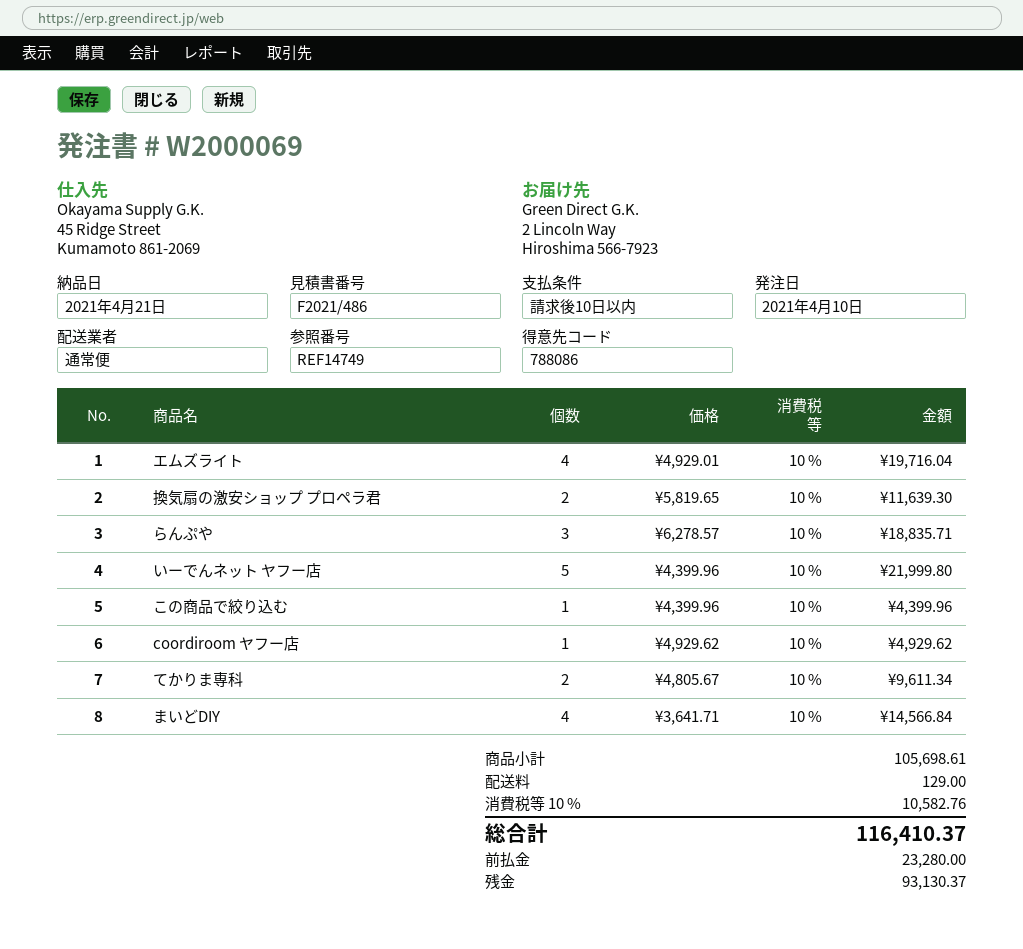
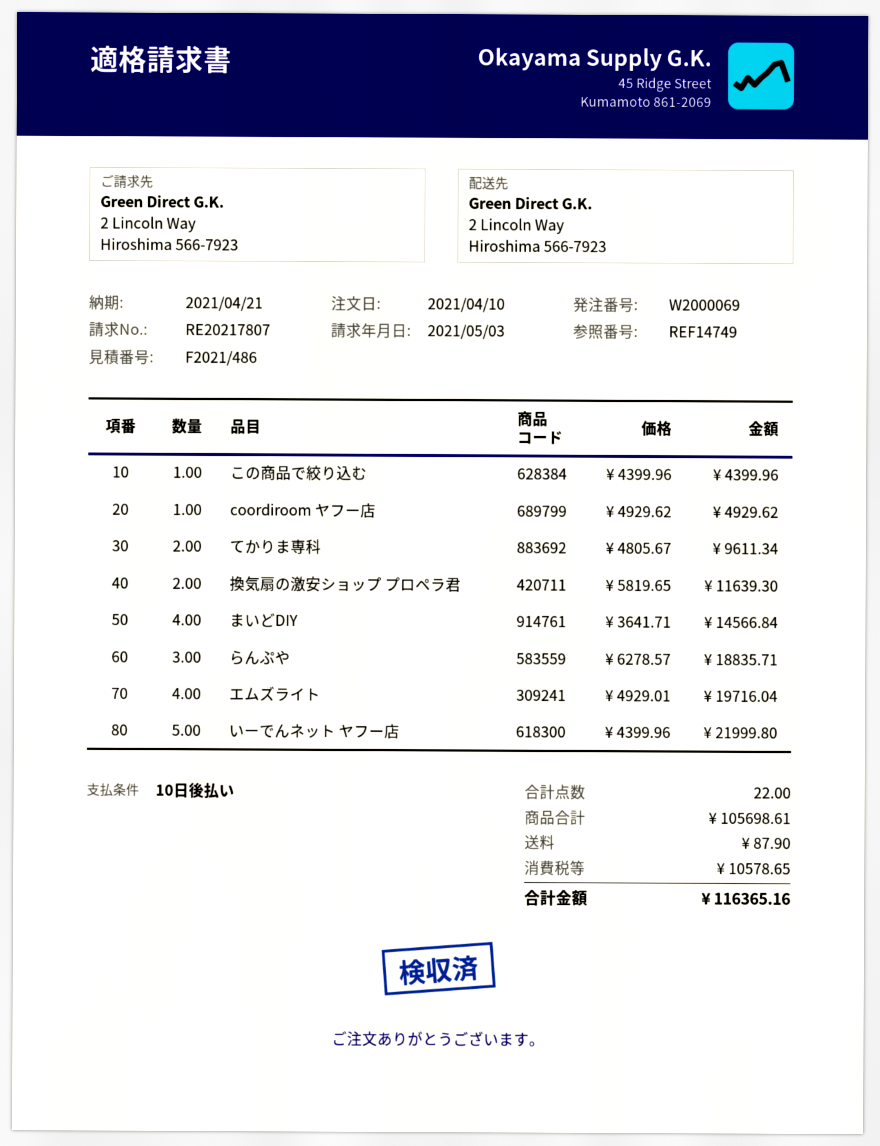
shipping: 129.00 -> 87.90
tax: 10582.76 -> 10578.65
total: 116410.37 -> 116365.16

